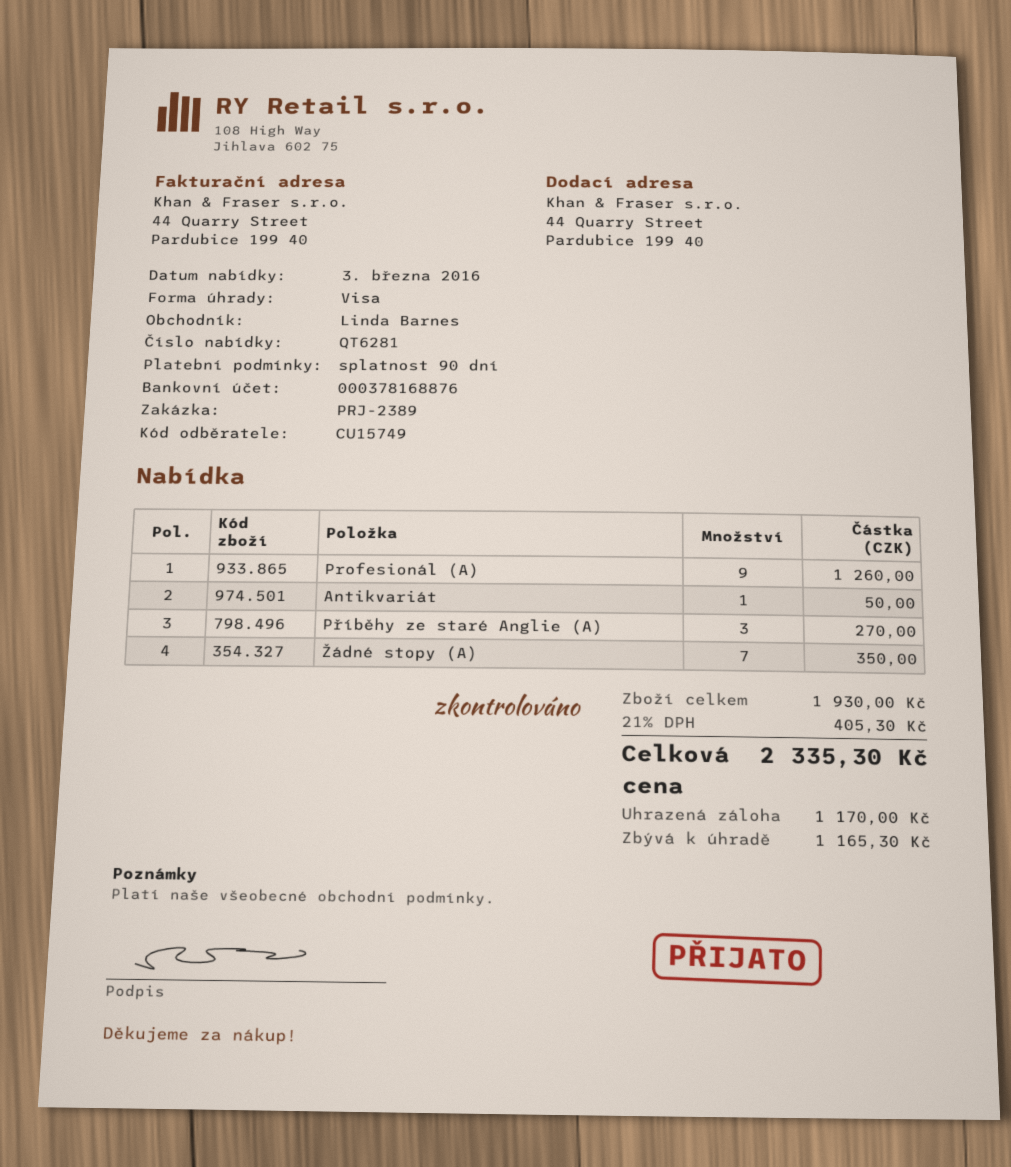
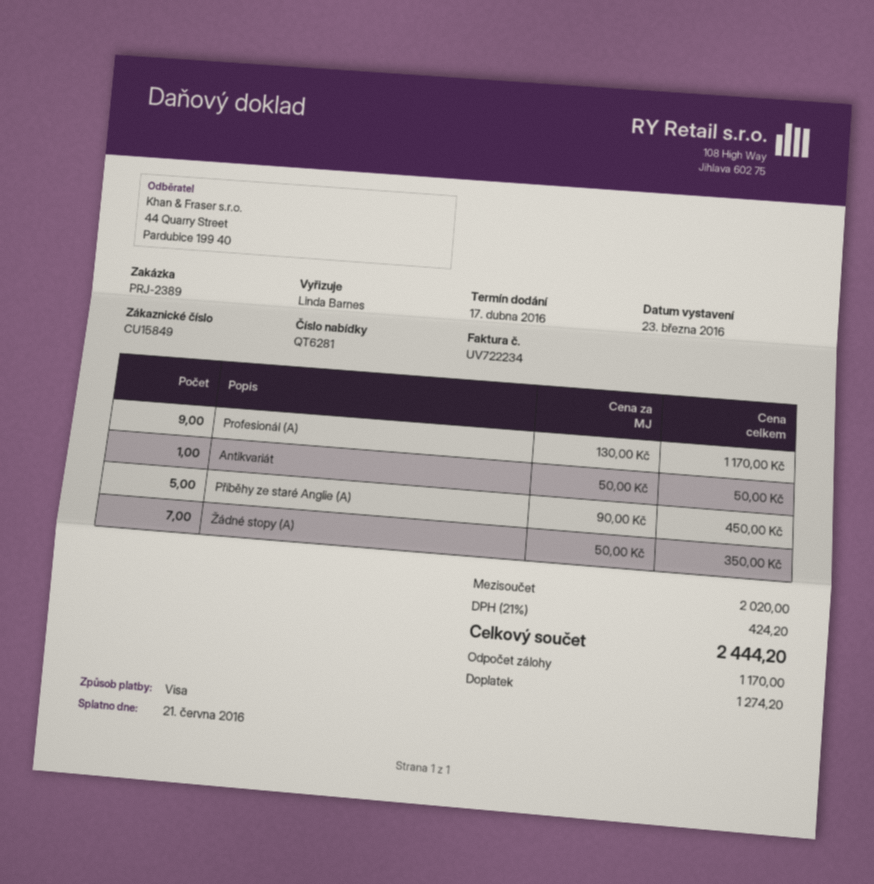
customer number: CU15749 -> CU15849
Profesionál (A): 9 for 1260.00 -> 9 for 1170.00
Příběhy ze staré Anglie (A): 3 for 270.00 -> 5 for 450.00
subtotal: 1930.00 -> 2020.00
tax: 21% = 405.30 -> 21% = 424.20
total: 2335.30 -> 2444.20
balance: 1165.30 -> 1274.20

